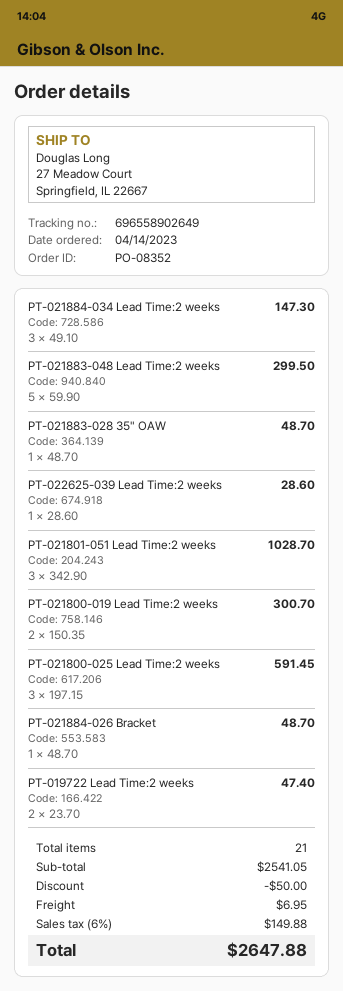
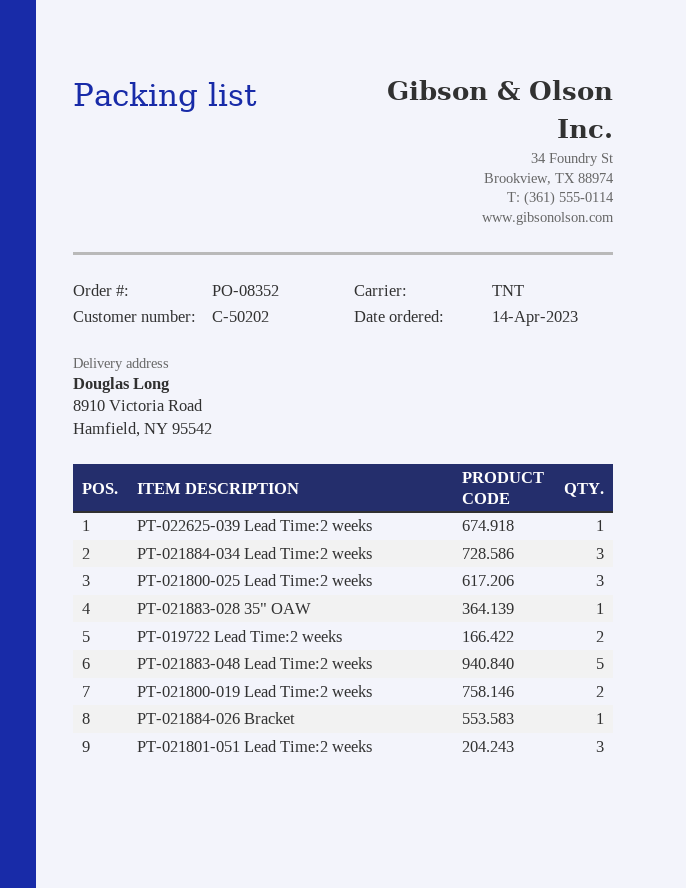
ship to: 27 Meadow Court, Springfield, IL 22667 -> 8910 Victoria Road, Hamfield, NY 95542

